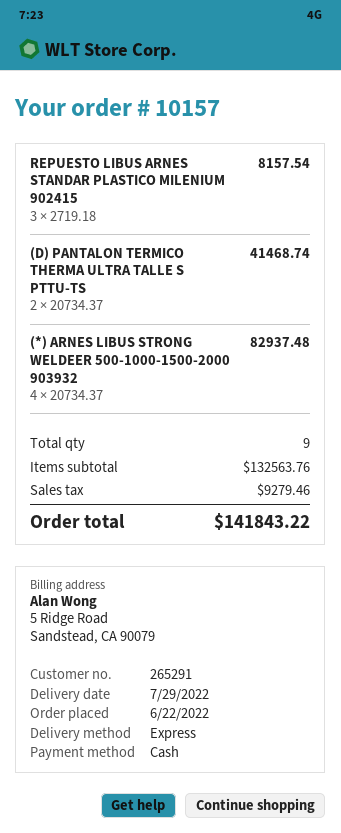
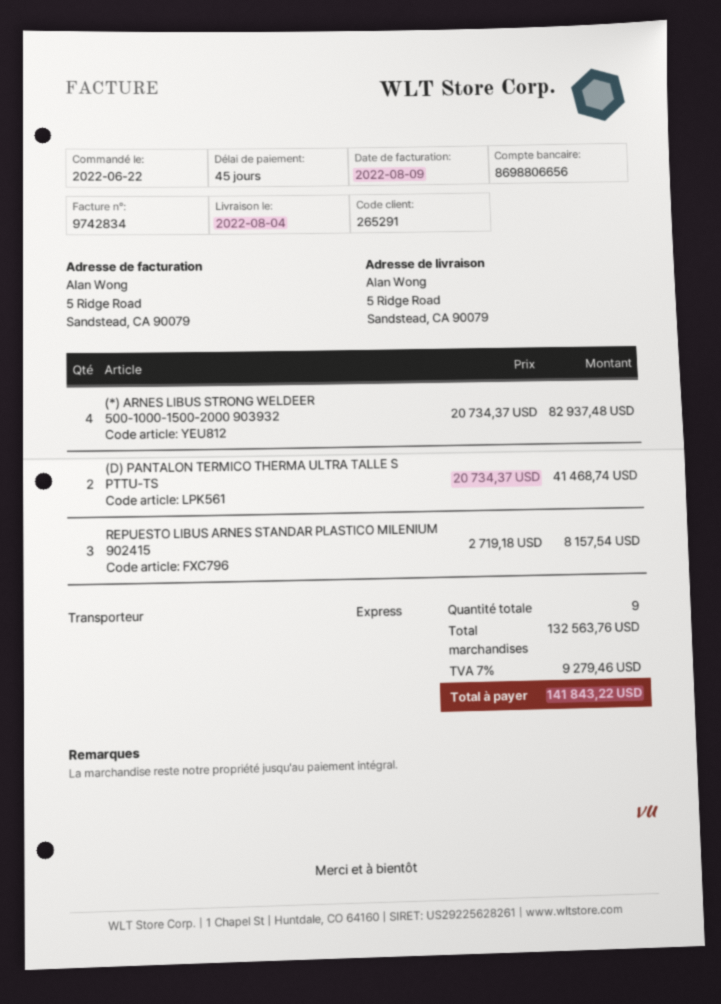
delivery date: 2022-07-29 -> 2022-08-04

